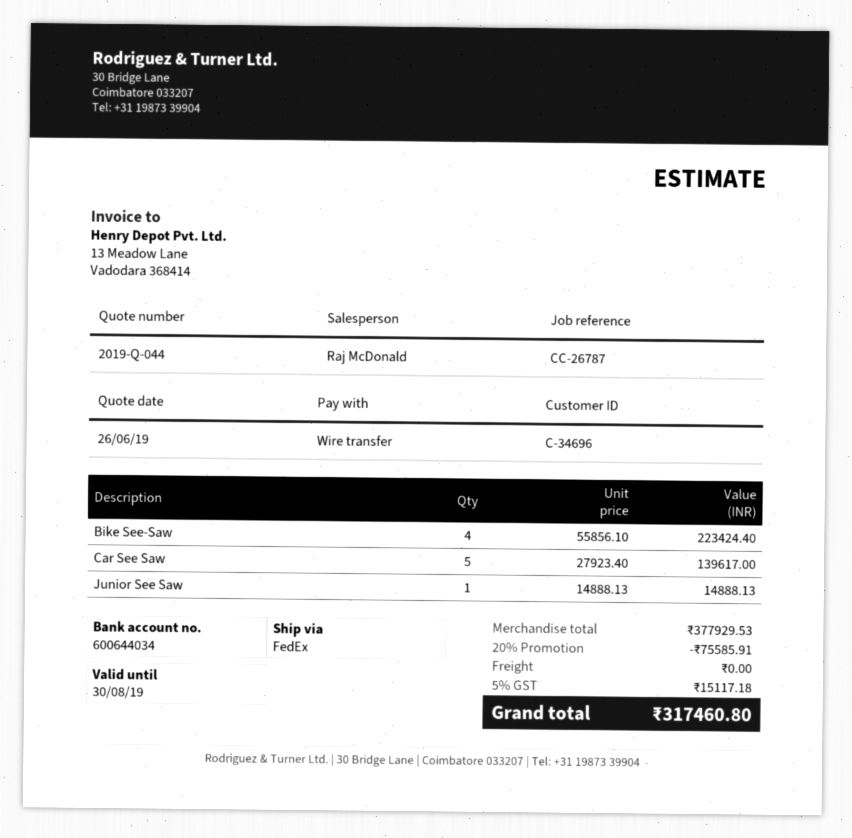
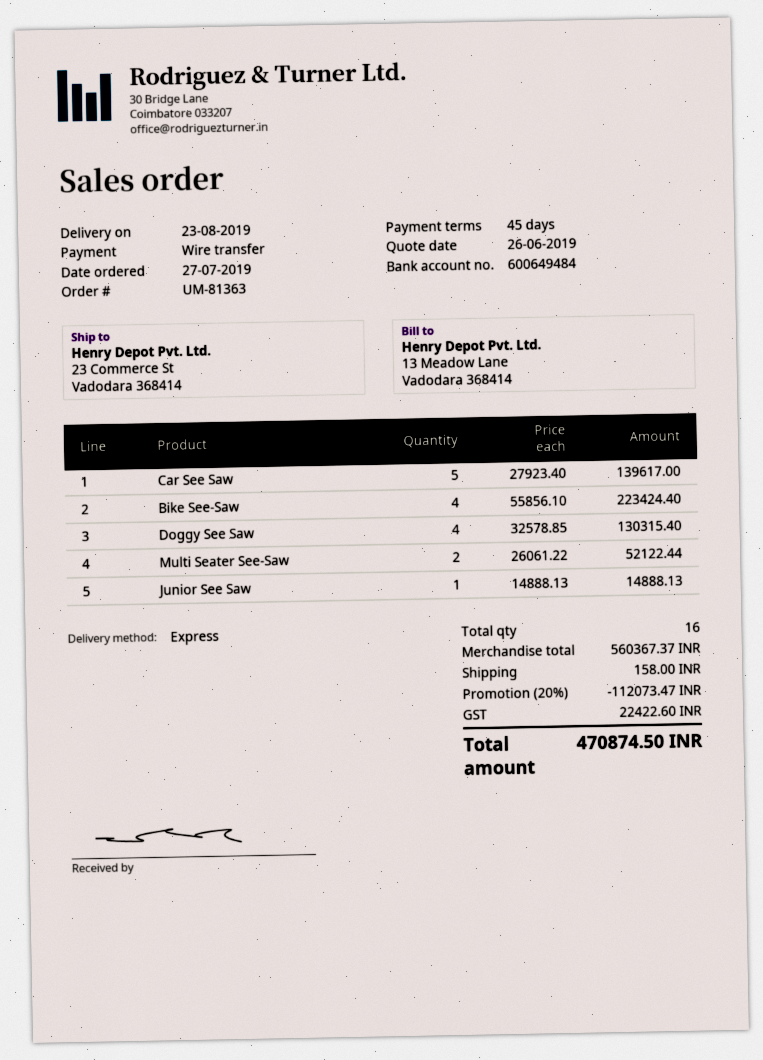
bank account: 600644034 -> 600649484
shipping method: FedEx -> express
Doggy See Saw: none -> 4 x 32578.85 = 130315.40
Multi Seater See-Saw: none -> 2 x 26061.22 = 52122.44
subtotal: 377929.53 -> 560367.37
discount: 20% = 75585.91 -> 20% = 112073.47
shipping: 0.00 -> 158.00
tax: 15117.18 -> 22422.60
total: 317460.80 -> 470874.50

